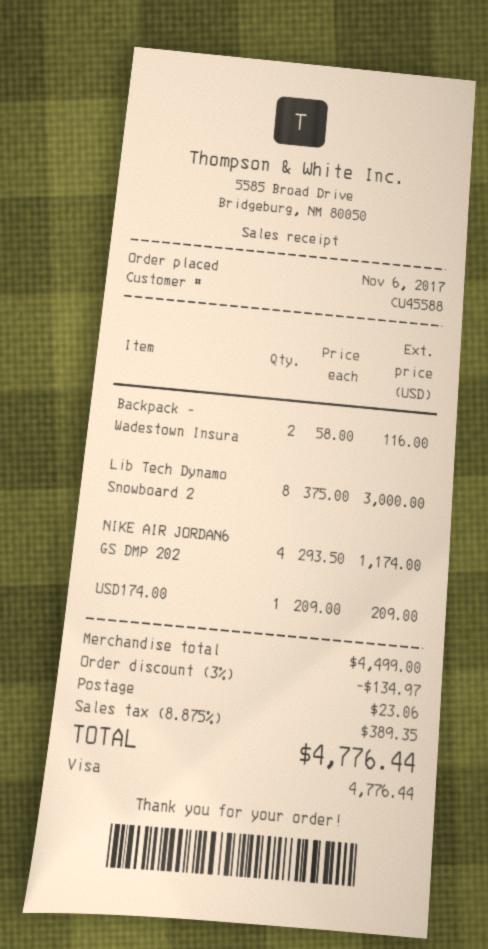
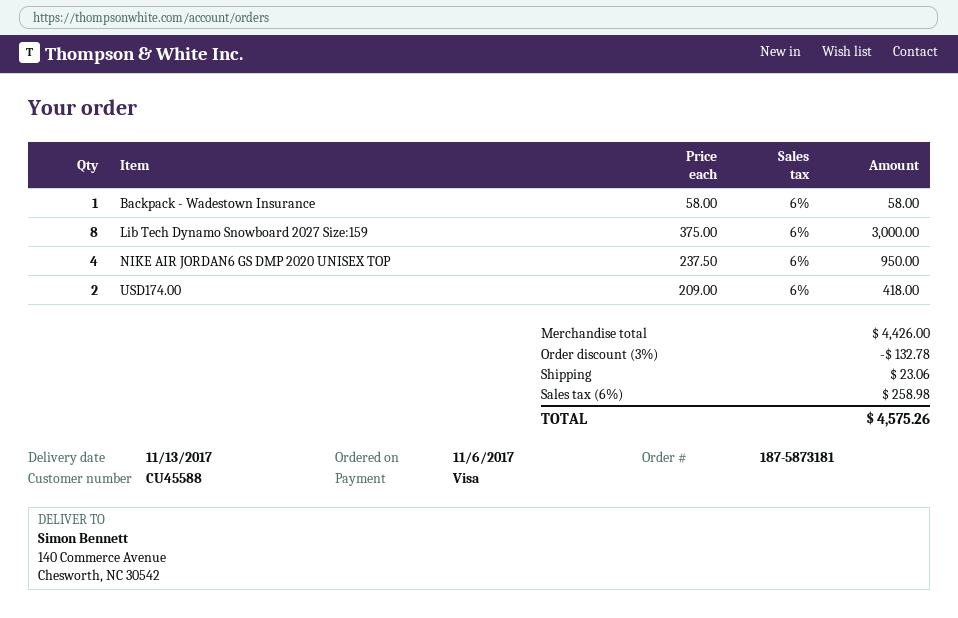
Backpack - Wadestown Insura: 2 x 58.00 = 116.00 -> 1 x 58.00 = 58.00
NIKE AIR JORDAN6 GS DMP 202: 4 x 293.50 = 1174.00 -> 4 x 237.50 = 950.00
USD174.00: 1 x 209.00 = 209.00 -> 2 x 209.00 = 418.00
subtotal: 4499.00 -> 4426.00
discount: 3% = 134.97 -> 3% = 132.78
tax: 8.875% = 389.35 -> 6% = 258.98
total: 4776.44 -> 4575.26

